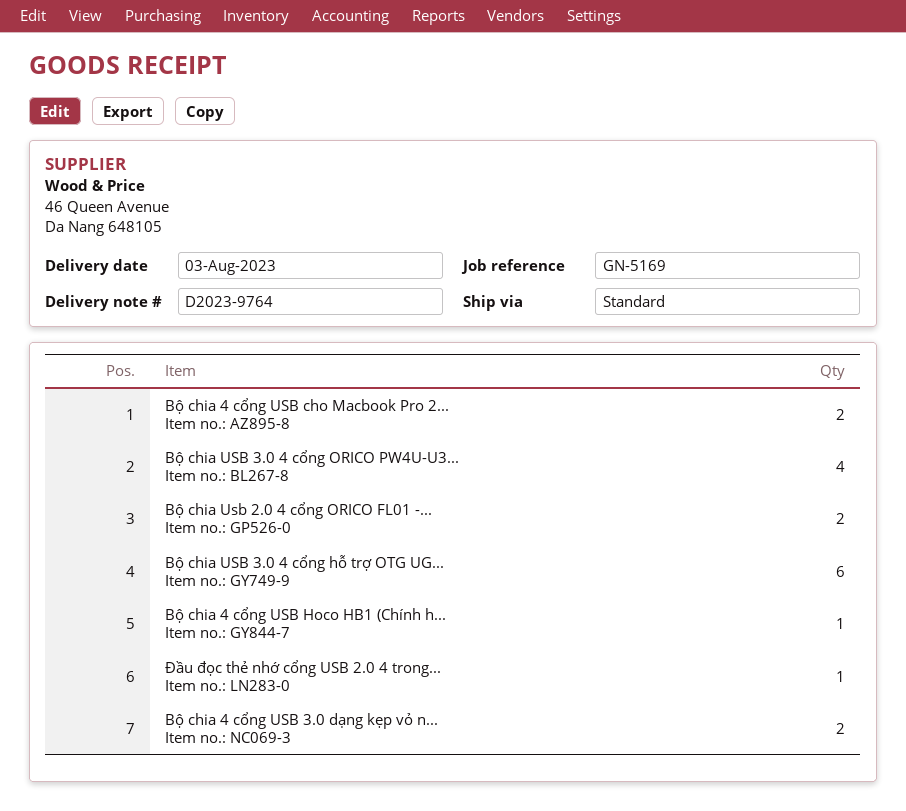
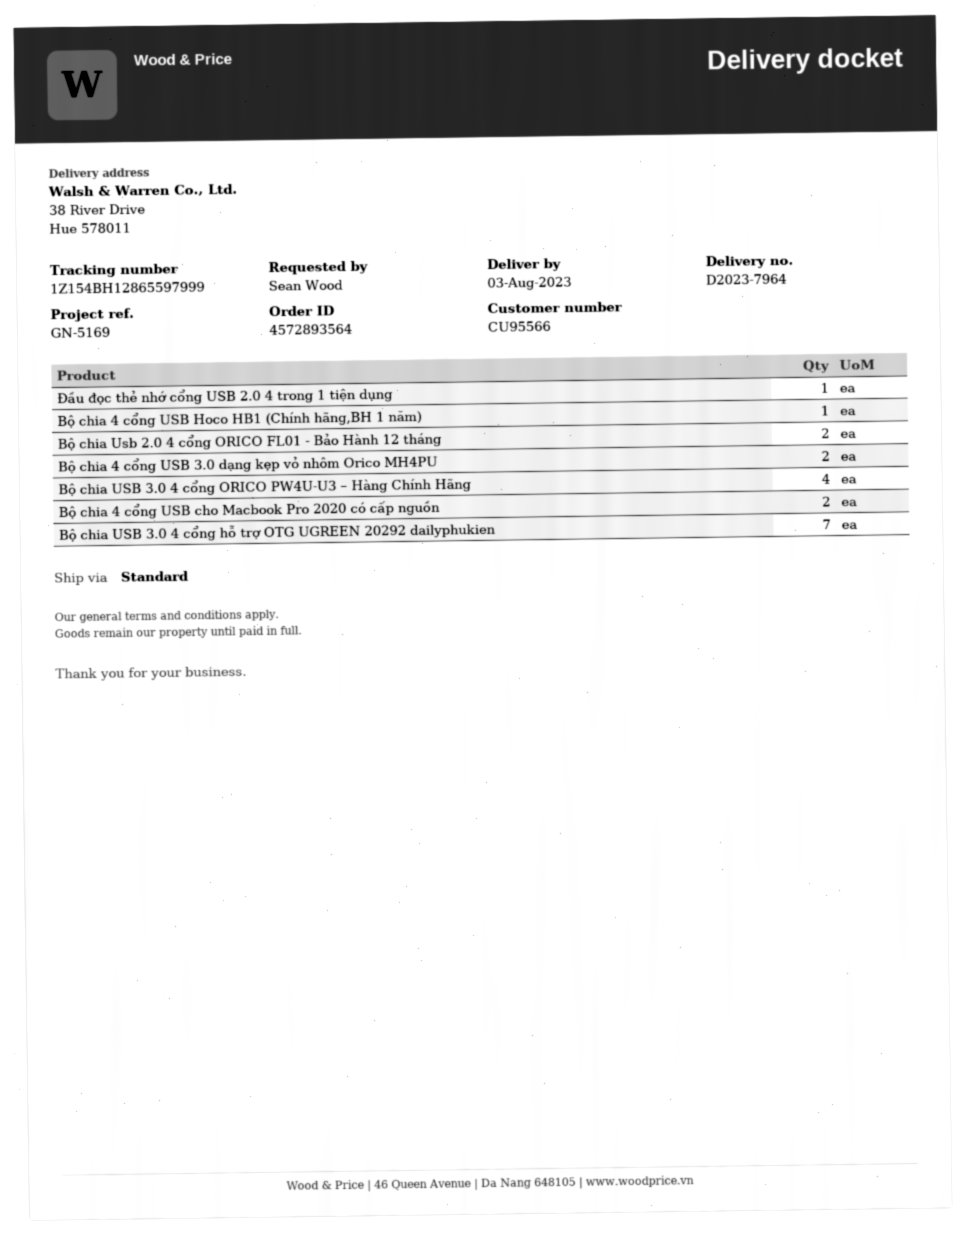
delivery note number: D2023-9764 -> D2023-7964
Bộ chia USB 3.0 4 cổng hỗ trợ OTG UG...: 6 -> 7

